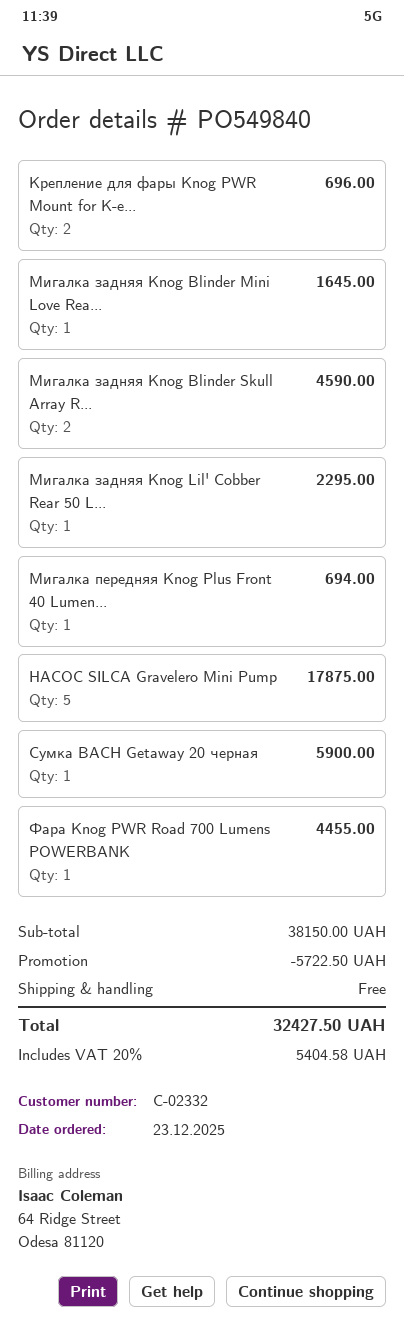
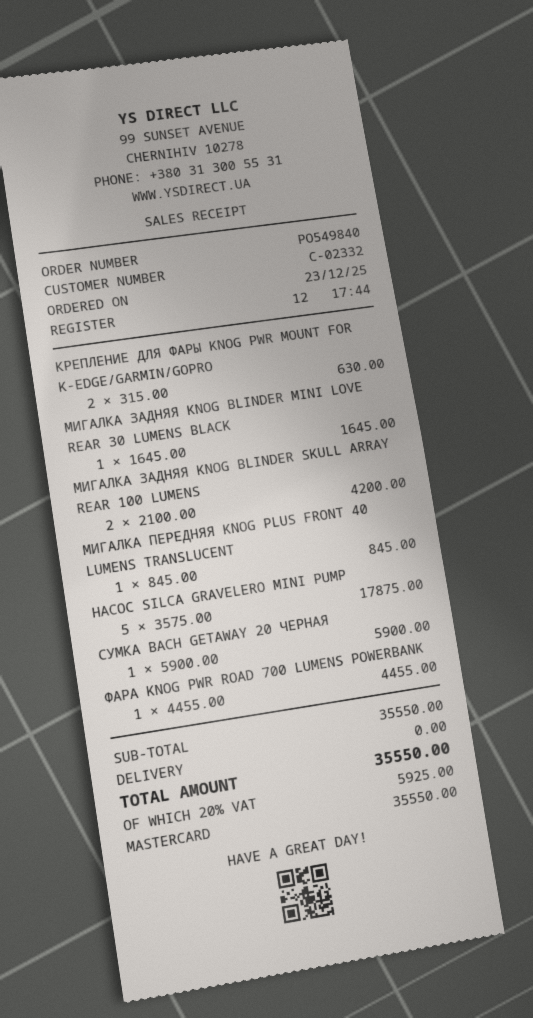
Крепление для фары Knog PWR Mount for K-e...: 2 for 696.00 -> 2 for 630.00
Мигалка задняя Knog Blinder Skull Array R...: 2 for 4590.00 -> 2 for 4200.00
Мигалка задняя Knog Lil' Cobber Rear 50 L...: 1 for 2295.00 -> none
Мигалка передняя Knog Plus Front 40 Lumen...: 1 for 694.00 -> 1 for 845.00
subtotal: 38150.00 -> 35550.00
discount: 5722.50 -> none
tax: 20% = 5404.58 -> 20% = 5925.00
total: 32427.50 -> 35550.00

